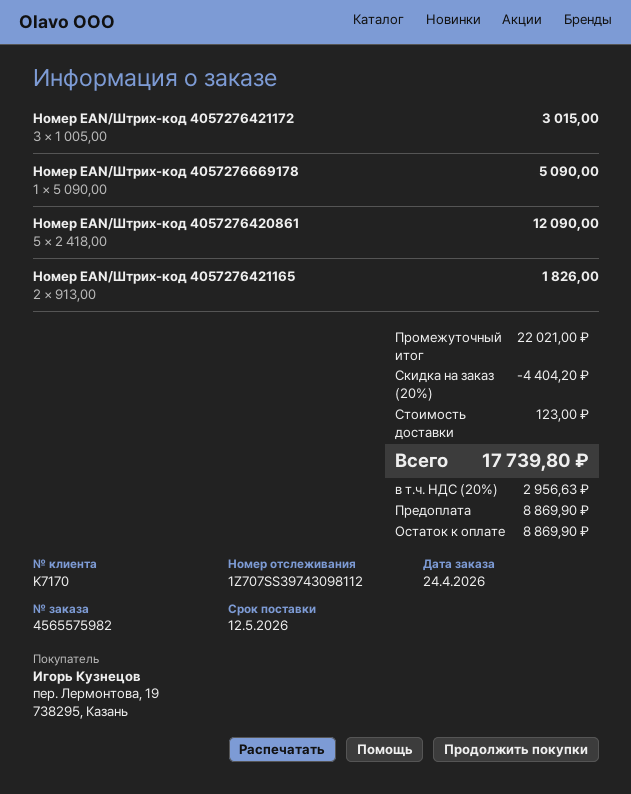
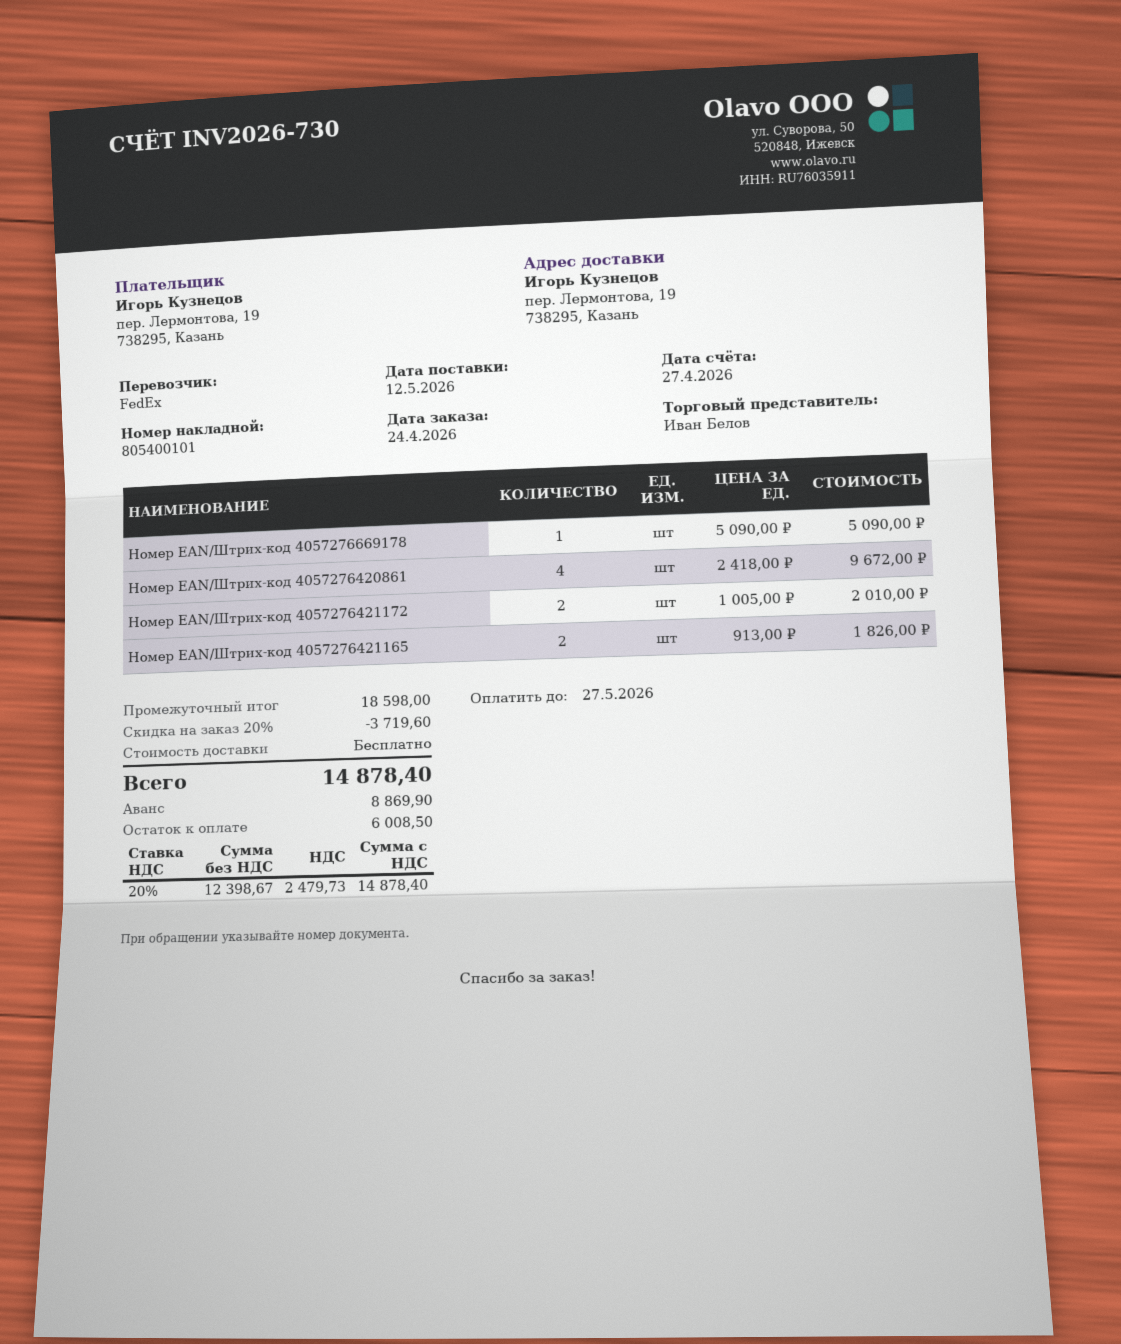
Номер EAN/Штрих-код 4057276421172: 3 x 1005.00 = 3015.00 -> 2 x 1005.00 = 2010.00
Номер EAN/Штрих-код 4057276420861: 5 x 2418.00 = 12090.00 -> 4 x 2418.00 = 9672.00
subtotal: 22021.00 -> 18598.00
discount: 20% = 4404.20 -> 20% = 3719.60
shipping: 123.00 -> 0.00
tax: 20% = 2956.63 -> 20% = 2479.73
total: 17739.80 -> 14878.40
balance: 8869.90 -> 6008.50

